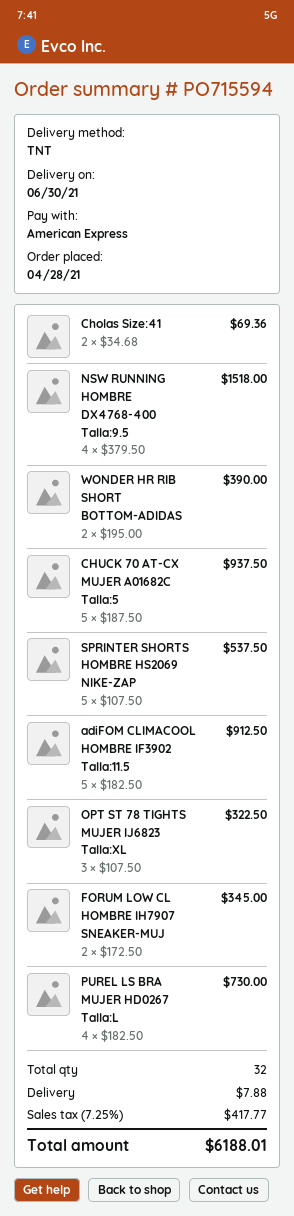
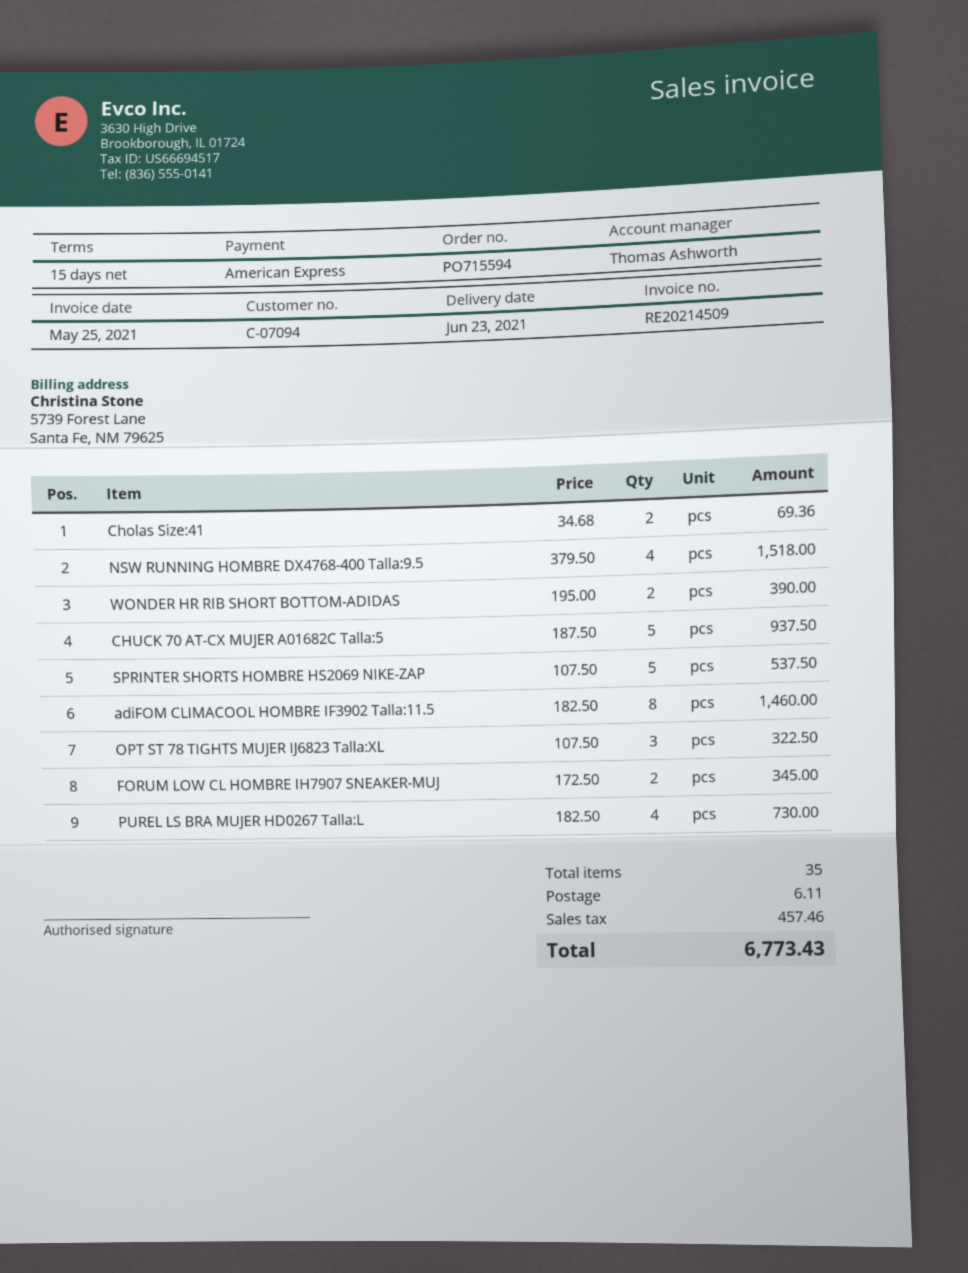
delivery date: 2021-06-30 -> 2021-06-23
adiFOM CLIMACOOL HOMBRE IF3902 Talla:11.5: 5 x 182.50 = 912.50 -> 8 x 182.50 = 1460.00
total quantity: 32 -> 35
shipping: 7.88 -> 6.11
tax: 417.77 -> 457.46
total: 6188.01 -> 6773.43

